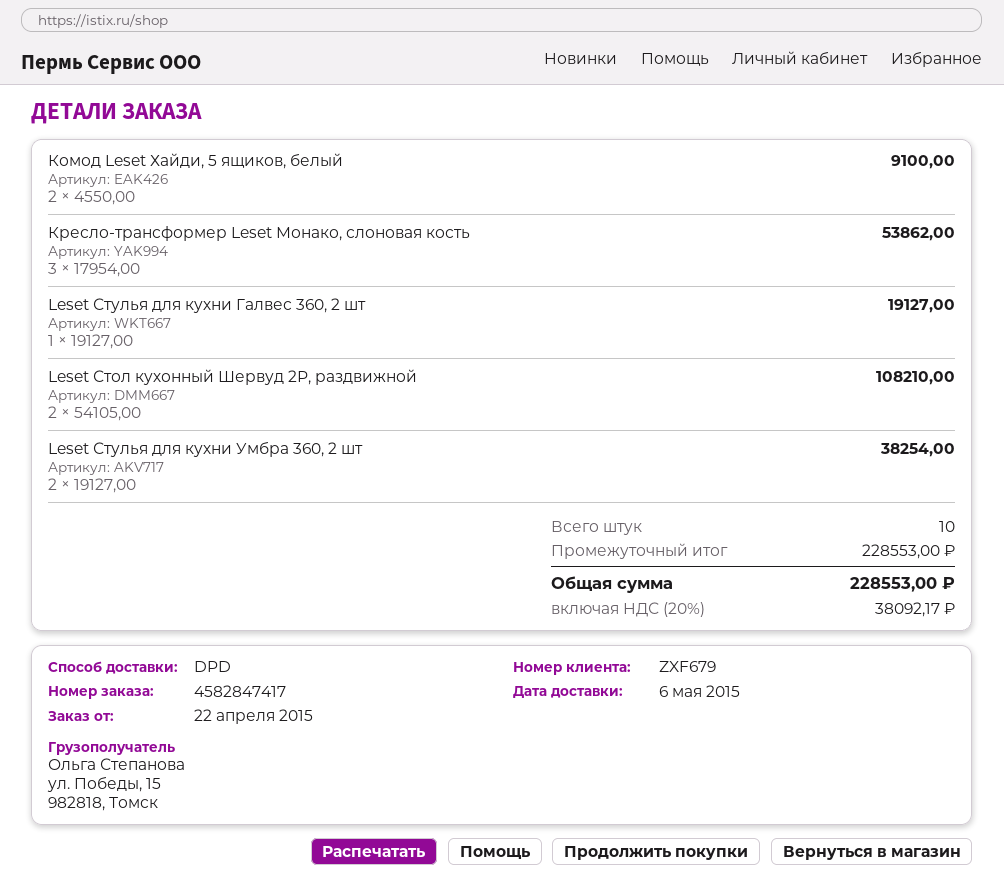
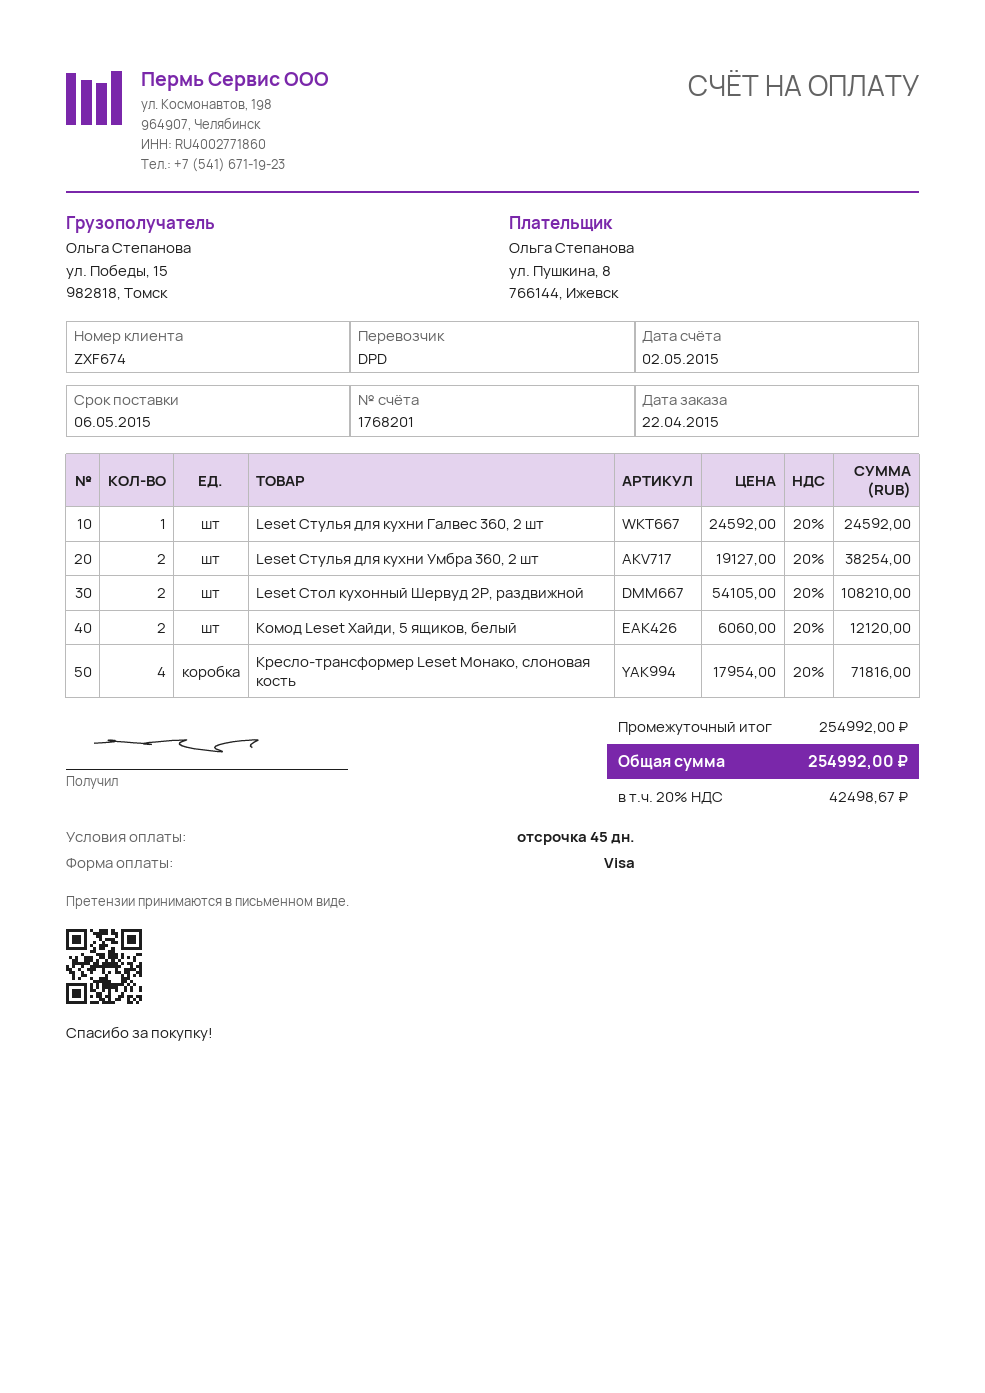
customer number: ZXF679 -> ZXF674
Комод Leset Хайди, 5 ящиков, белый: 2 x 4550.00 = 9100.00 -> 2 x 6060.00 = 12120.00
Кресло-трансформер Leset Монако, слоновая кость: 3 x 17954.00 = 53862.00 -> 4 x 17954.00 = 71816.00
Leset Стулья для кухни Галвес 360, 2 шт: 1 x 19127.00 = 19127.00 -> 1 x 24592.00 = 24592.00
subtotal: 228553.00 -> 254992.00
tax: 20% = 38092.17 -> 20% = 42498.67
total: 228553.00 -> 254992.00

